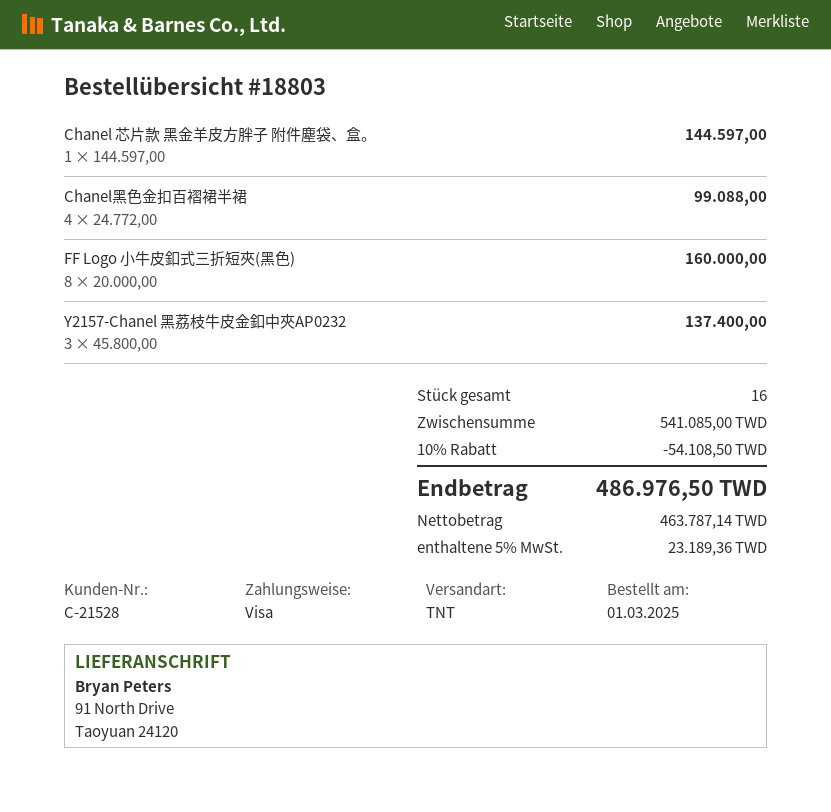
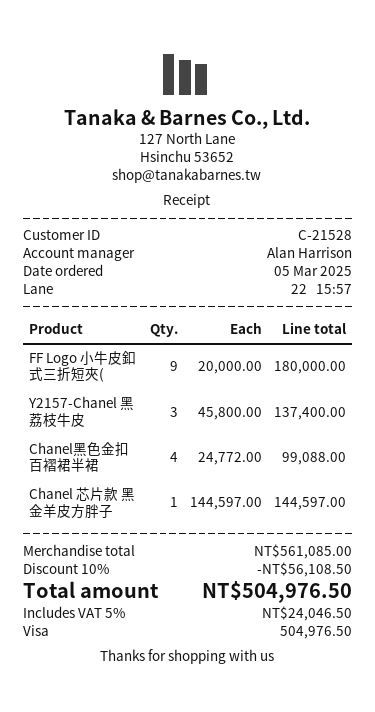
order date: 2025-03-01 -> 2025-03-05
FF Logo 小牛皮釦式三折短夾(黑色): 8 x 20000.00 = 160000.00 -> 9 x 20000.00 = 180000.00
subtotal: 541085.00 -> 561085.00
discount: 10% = 54108.50 -> 10% = 56108.50
tax: 5% = 23189.36 -> 5% = 24046.50
total: 486976.50 -> 504976.50

